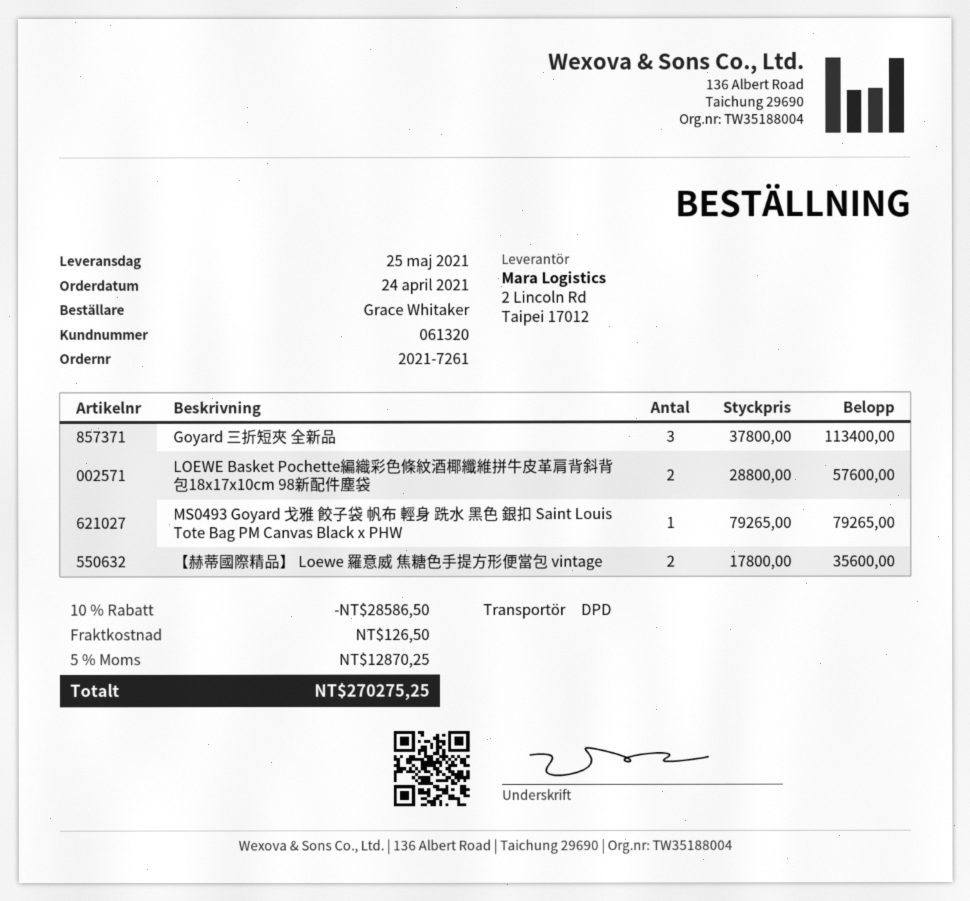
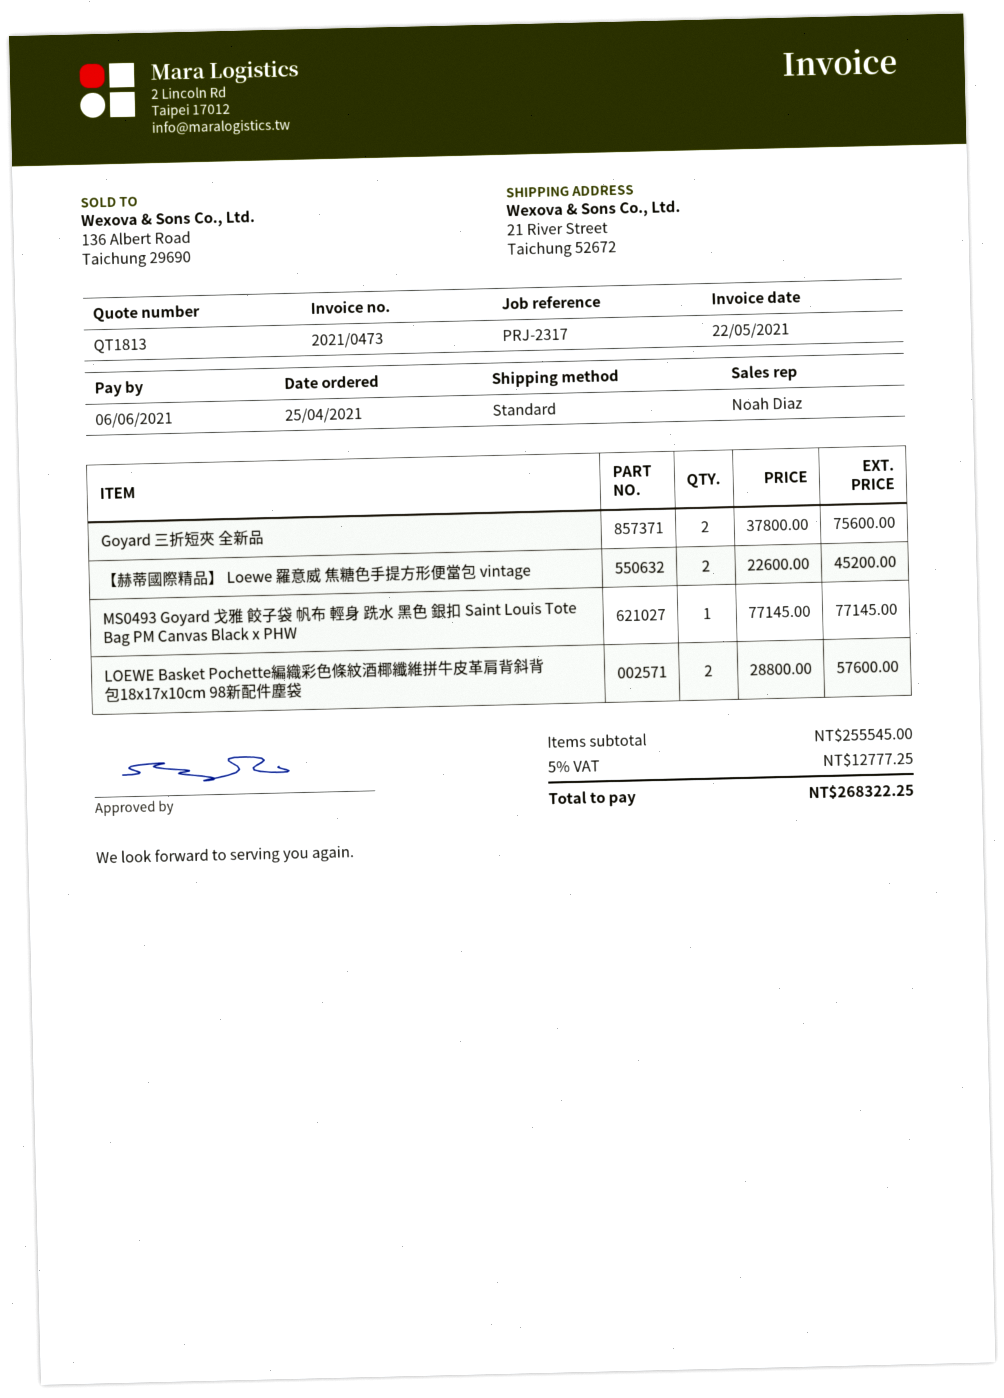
order date: 2021-04-24 -> 2021-04-25
shipping method: DPD -> standard
Goyard 三折短夾 全新品: 3 x 37800.00 = 113400.00 -> 2 x 37800.00 = 75600.00
MS0493 Goyard 戈雅 餃子袋 帆布 輕身 跣水 黑色 銀扣 Saint Louis Tote Bag PM Canvas Black x PHW: 1 x 79265.00 = 79265.00 -> 1 x 77145.00 = 77145.00
【赫蒂國際精品】 Loewe 羅意威 焦糖色手提方形便當包 vintage: 2 x 17800.00 = 35600.00 -> 2 x 22600.00 = 45200.00
discount: 10% = 28586.50 -> none
shipping: 126.50 -> none
tax: 5% = 12870.25 -> 5% = 12777.25
total: 270275.25 -> 268322.25

